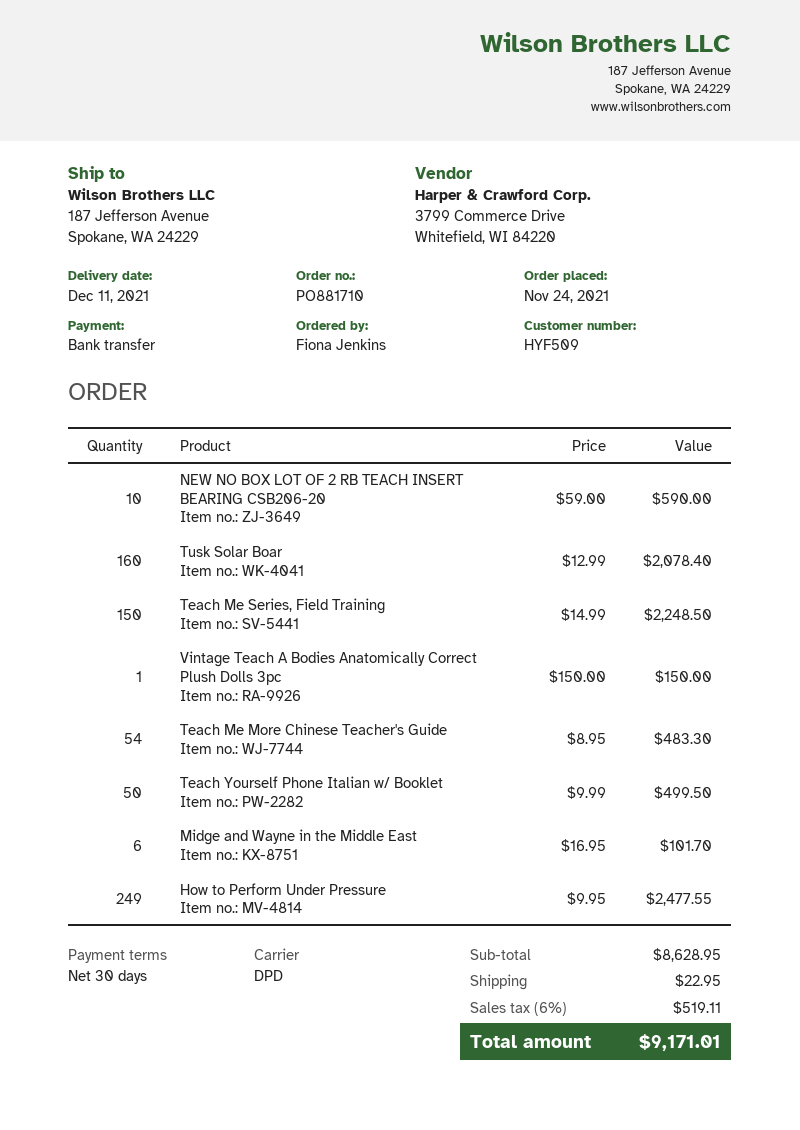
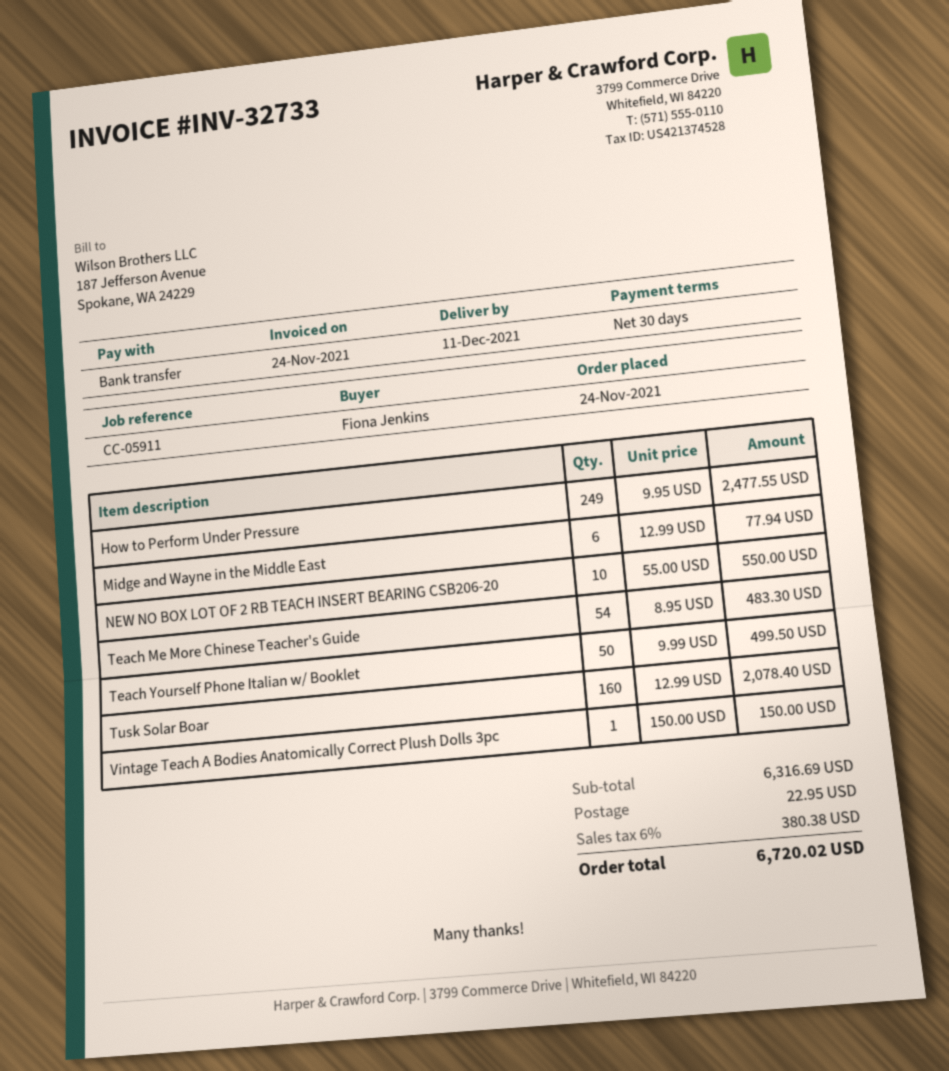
NEW NO BOX LOT OF 2 RB TEACH INSERT BEARING CSB206-20: 10 x 59.00 = 590.00 -> 10 x 55.00 = 550.00
Teach Me Series, Field Training: 150 x 14.99 = 2248.50 -> none
Midge and Wayne in the Middle East: 6 x 16.95 = 101.70 -> 6 x 12.99 = 77.94
subtotal: 8628.95 -> 6316.69
tax: 6% = 519.11 -> 6% = 380.38
total: 9171.01 -> 6720.02

